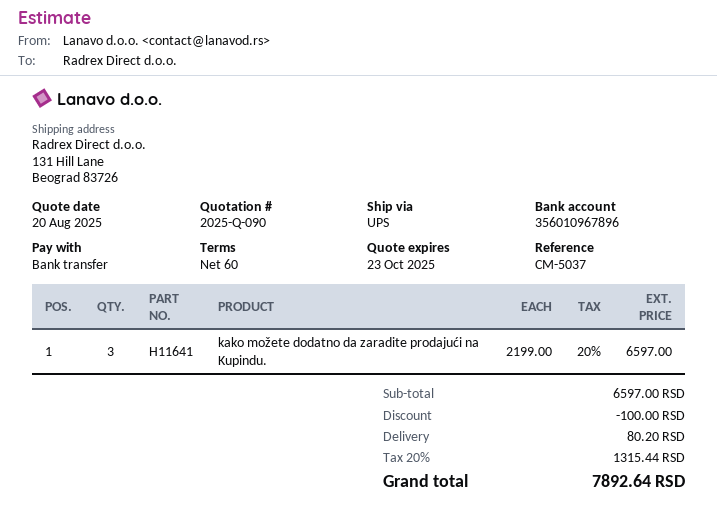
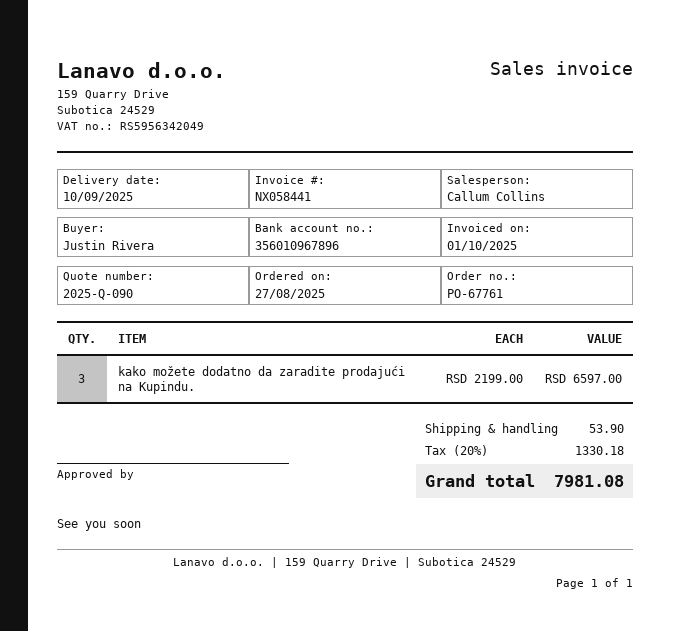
discount: 100.00 -> none
shipping: 80.20 -> 53.90
tax: 20% = 1315.44 -> 20% = 1330.18
total: 7892.64 -> 7981.08

